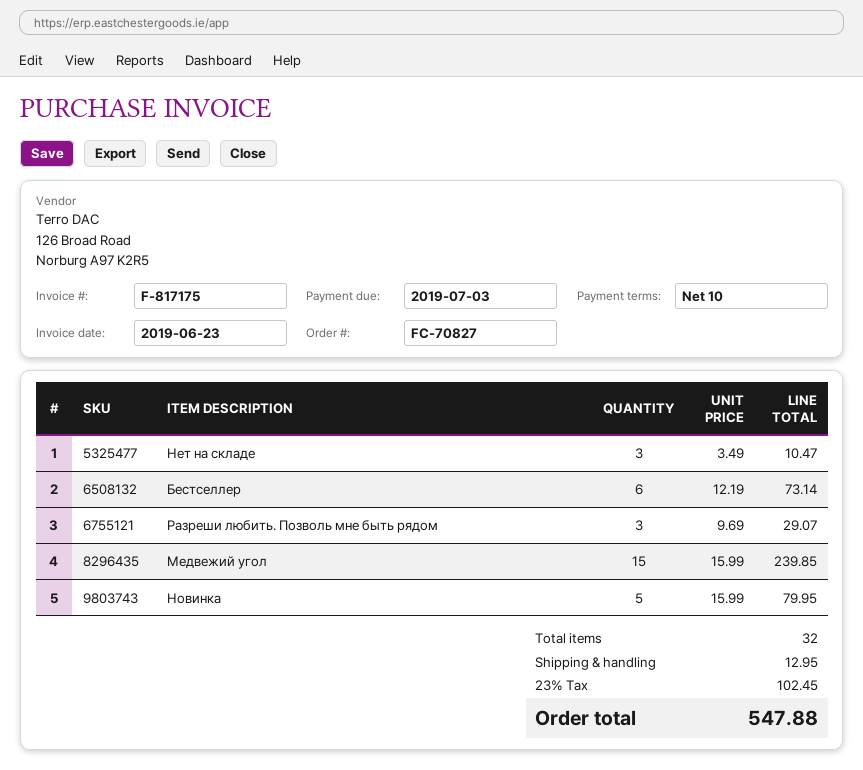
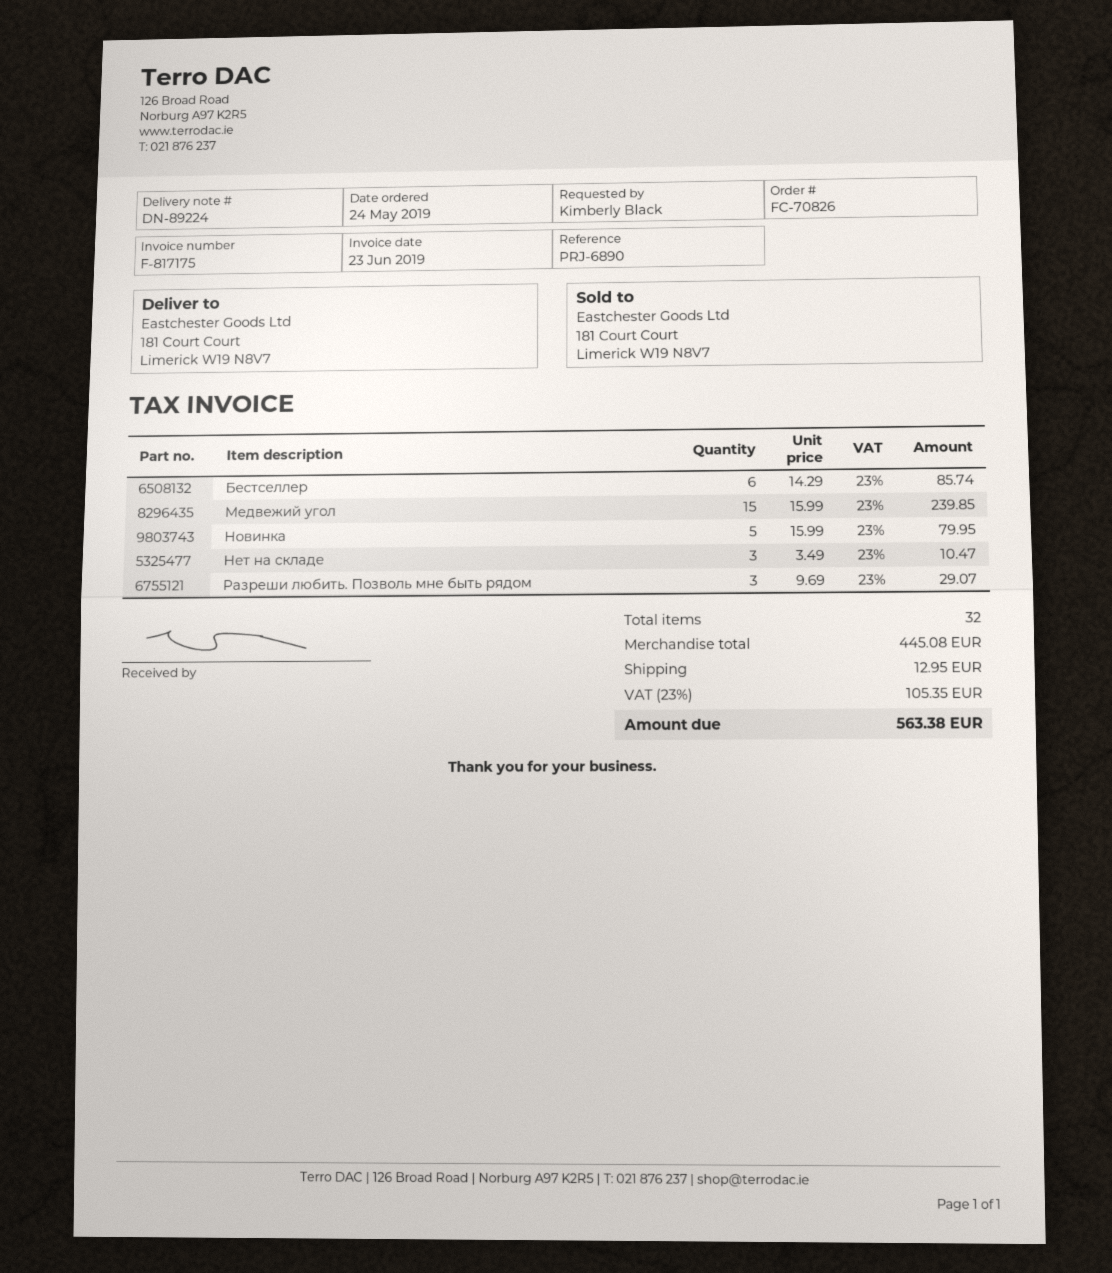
order number: FC-70827 -> FC-70826
Бестселлер: 6 x 12.19 = 73.14 -> 6 x 14.29 = 85.74
tax: 23% = 102.45 -> 23% = 105.35
total: 547.88 -> 563.38

